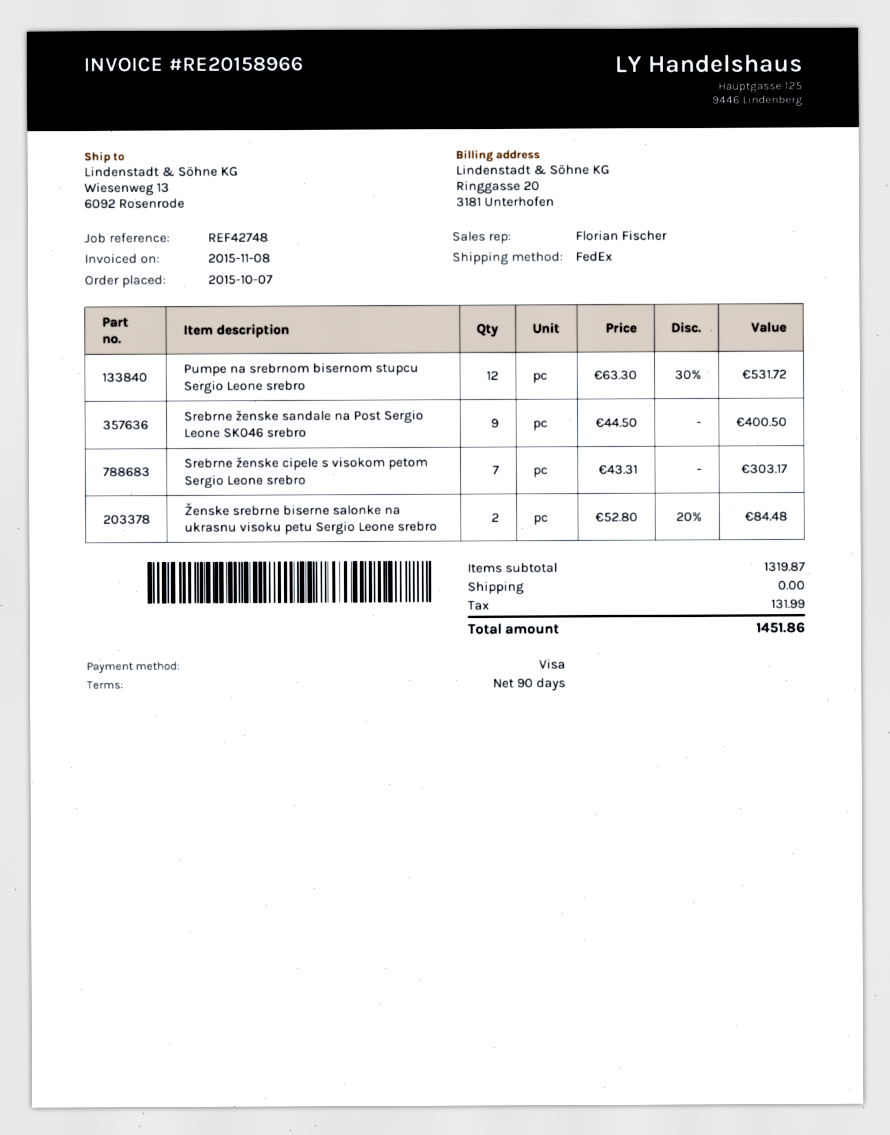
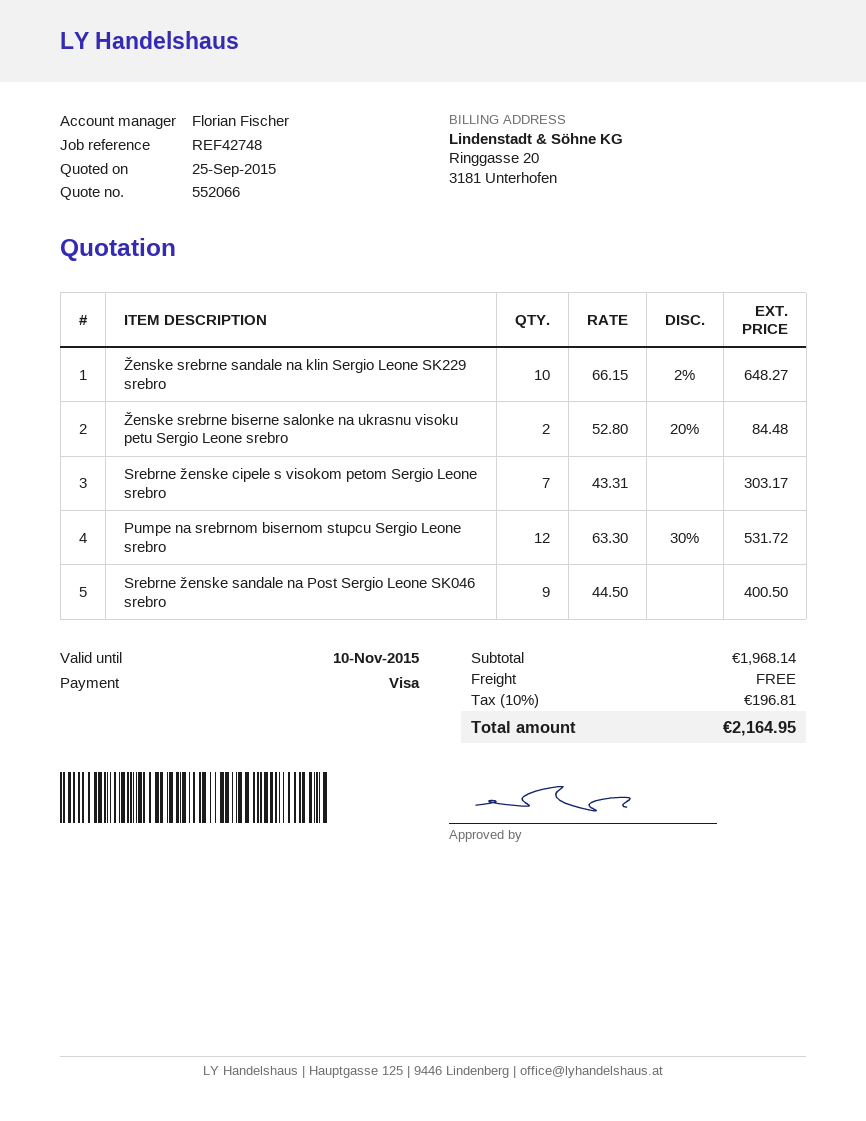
Ženske srebrne sandale na klin Sergio Leone SK229 srebro: none -> 10 x 66.15 - 2% = 648.27
subtotal: 1319.87 -> 1968.14
tax: 131.99 -> 196.81
total: 1451.86 -> 2164.95

